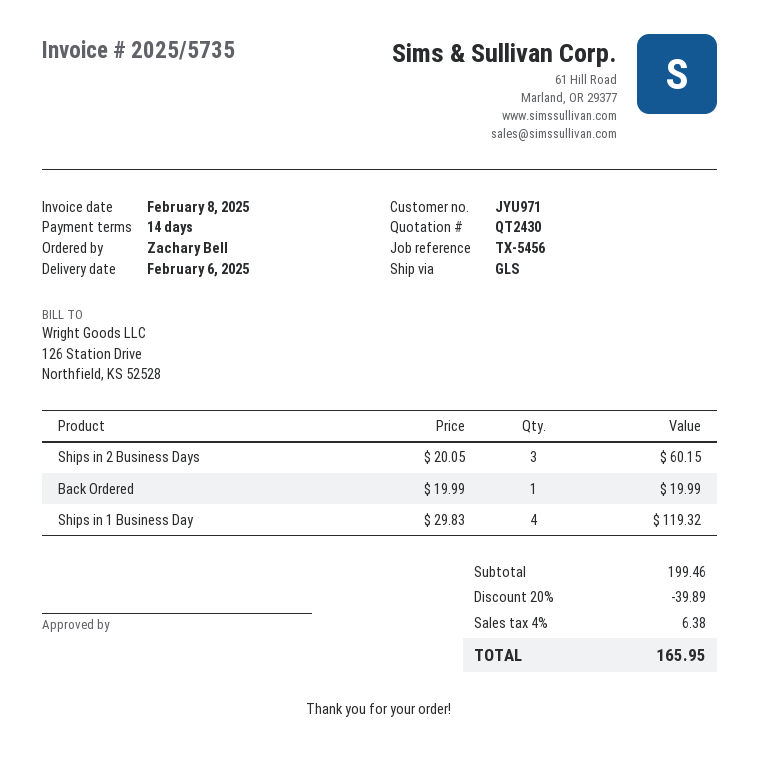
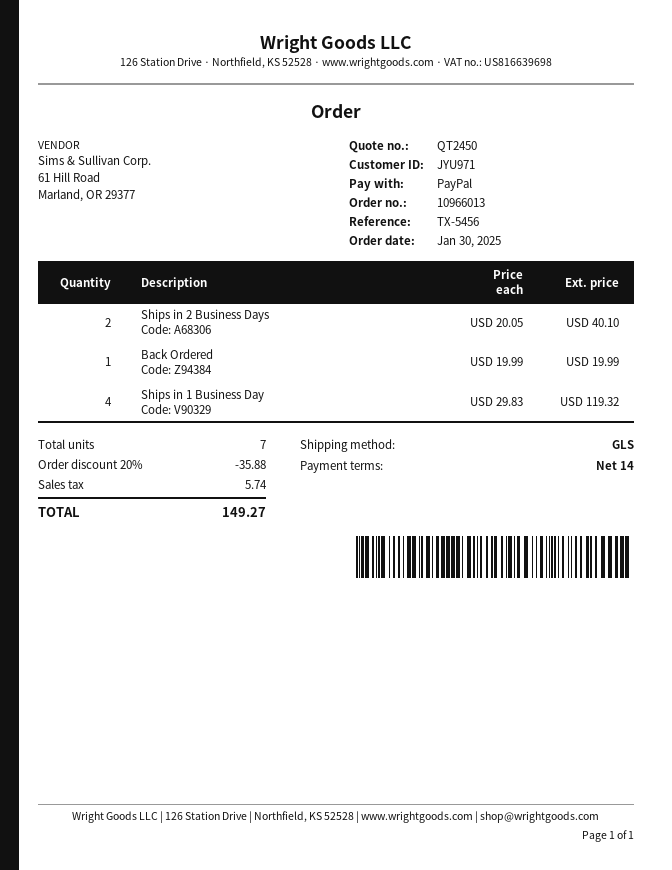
quote number: QT2430 -> QT2450
Ships in 2 Business Days: 3 x 20.05 = 60.15 -> 2 x 20.05 = 40.10
discount: 20% = 39.89 -> 20% = 35.88
tax: 6.38 -> 5.74
total: 165.95 -> 149.27

